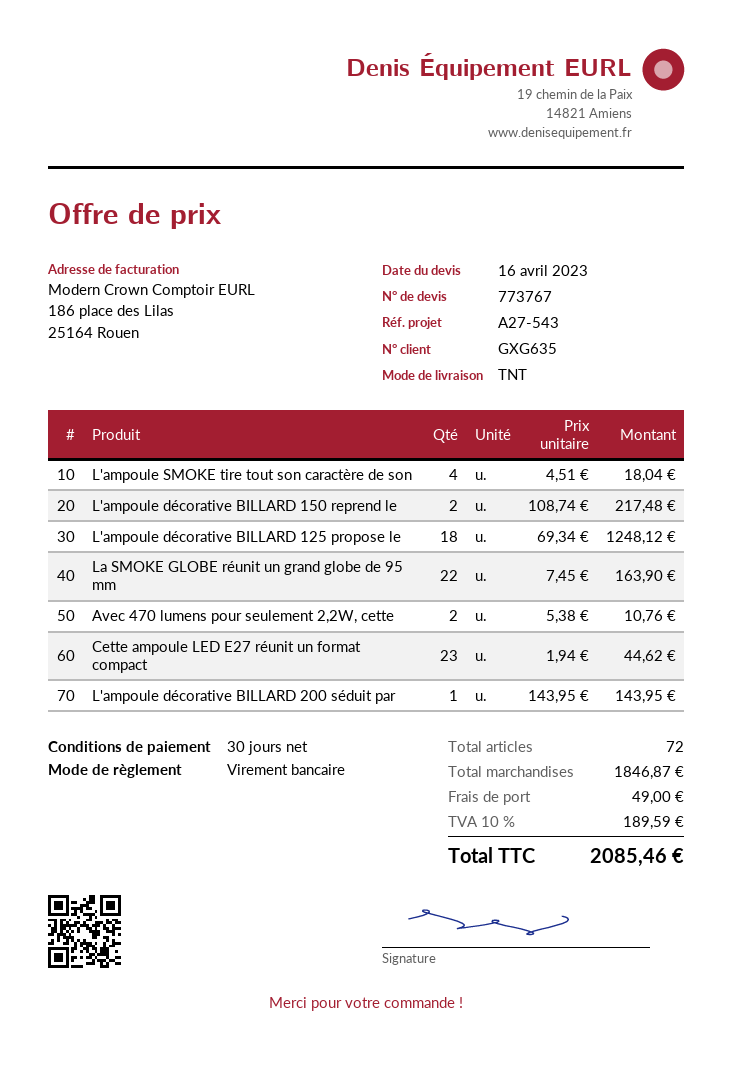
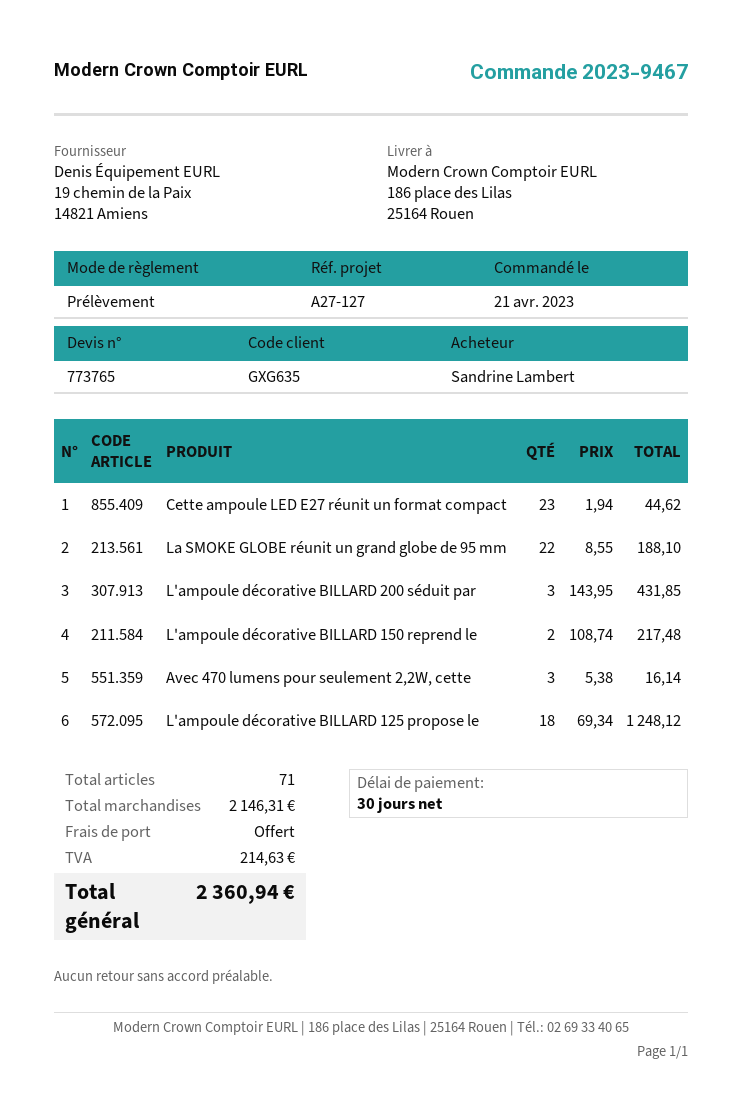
quote number: 773767 -> 773765
reference: A27-543 -> A27-127
payment method: bank transfer -> direct debit
L'ampoule SMOKE tire tout son caractère de son: 4 x 4.51 = 18.04 -> none
La SMOKE GLOBE réunit un grand globe de 95 mm: 22 x 7.45 = 163.90 -> 22 x 8.55 = 188.10
Avec 470 lumens pour seulement 2,2W, cette: 2 x 5.38 = 10.76 -> 3 x 5.38 = 16.14
L'ampoule décorative BILLARD 200 séduit par: 1 x 143.95 = 143.95 -> 3 x 143.95 = 431.85
total quantity: 72 -> 71
subtotal: 1846.87 -> 2146.31
shipping: 49.00 -> 0.00
tax: 189.59 -> 214.63
total: 2085.46 -> 2360.94

